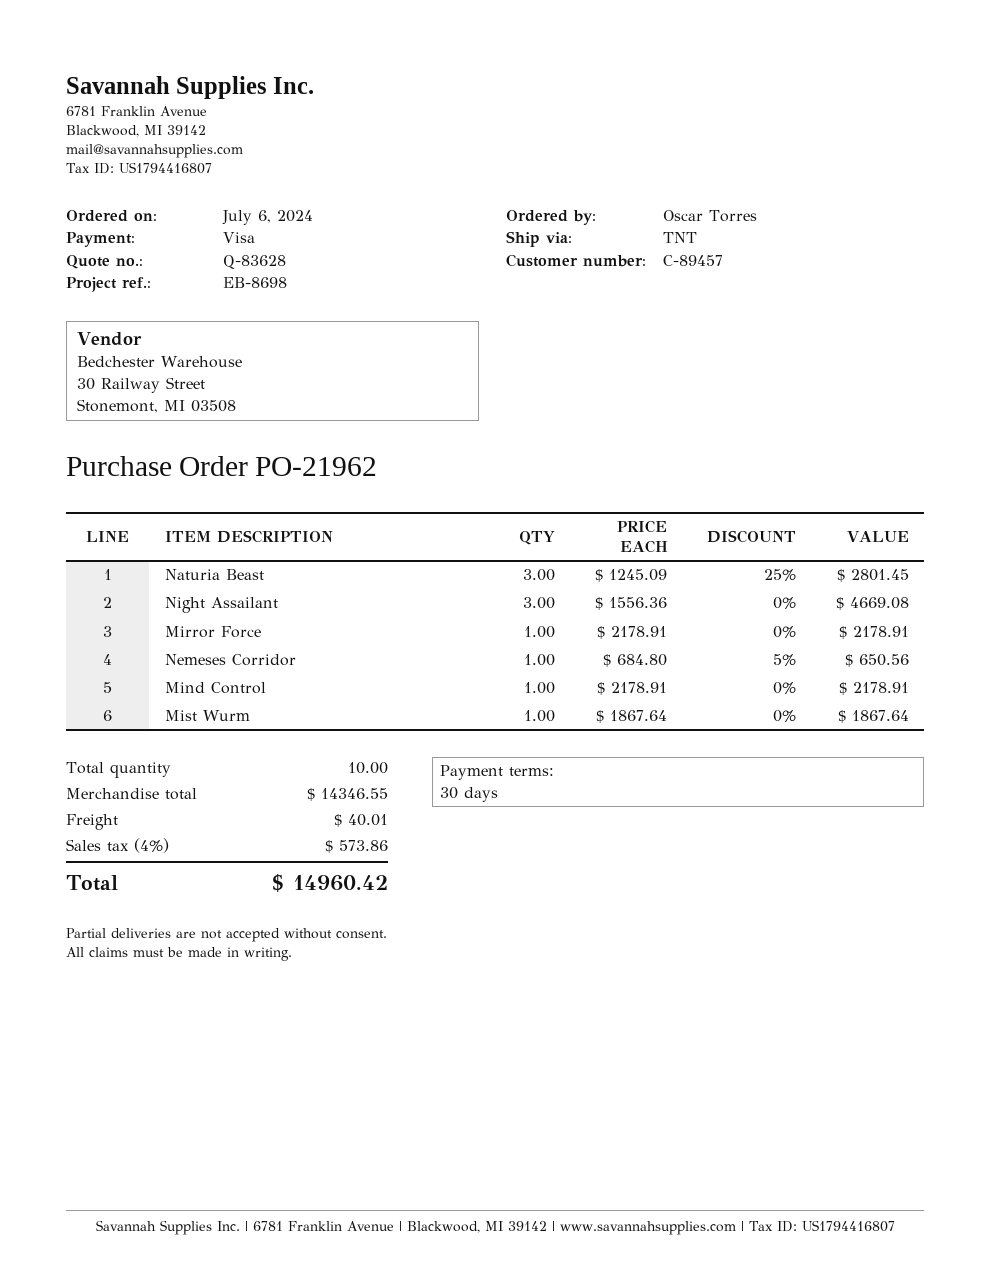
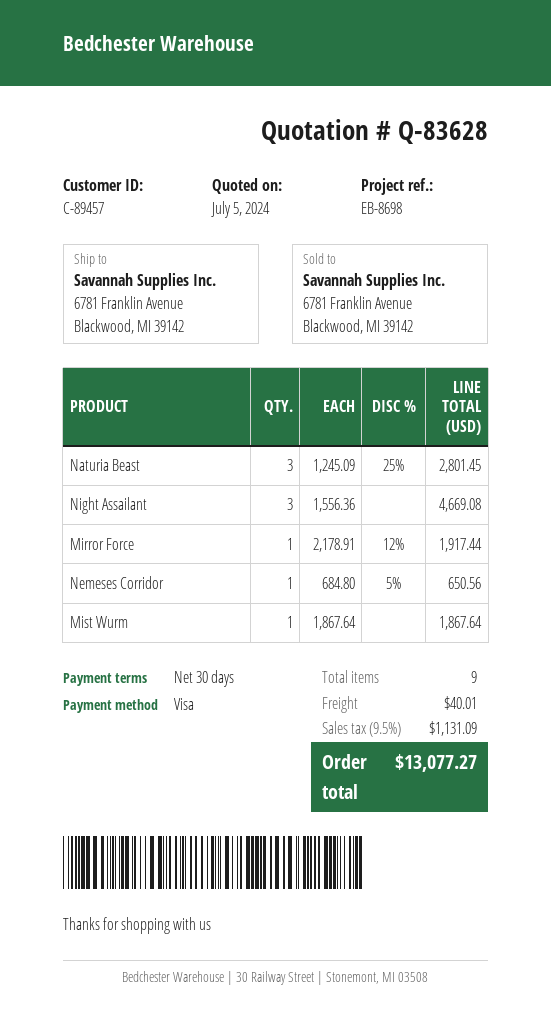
Mirror Force: 1 x 2178.91 = 2178.91 -> 1 x 2178.91 - 12% = 1917.44
Mind Control: 1 x 2178.91 = 2178.91 -> none
total quantity: 10 -> 9
tax: 4% = 573.86 -> 9.5% = 1131.09
total: 14960.42 -> 13077.27

